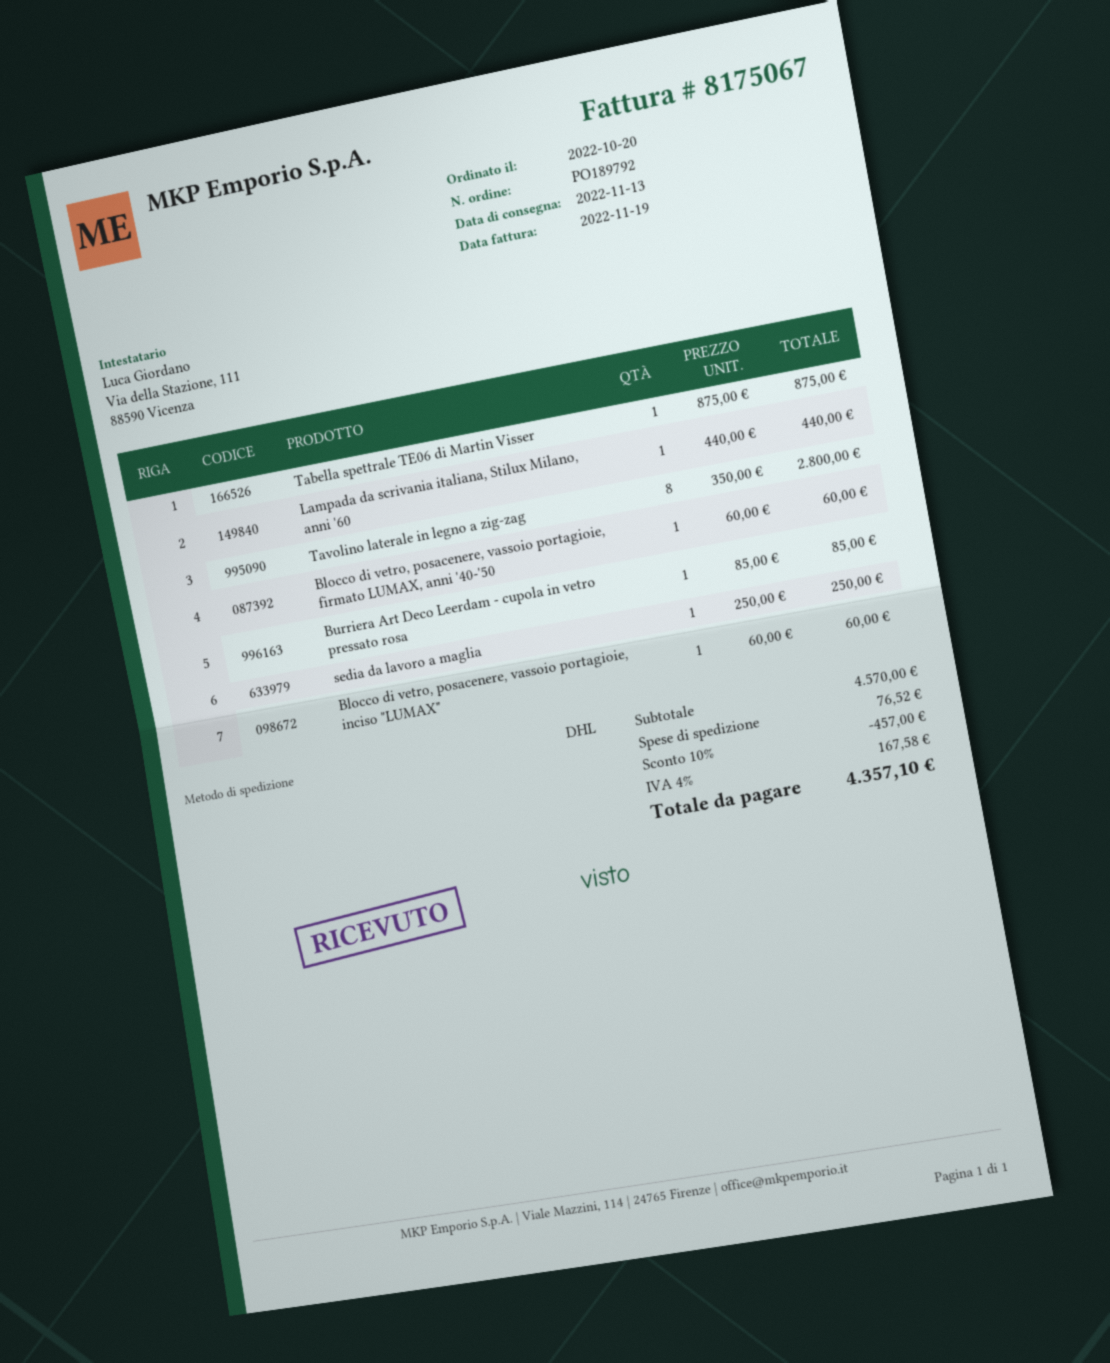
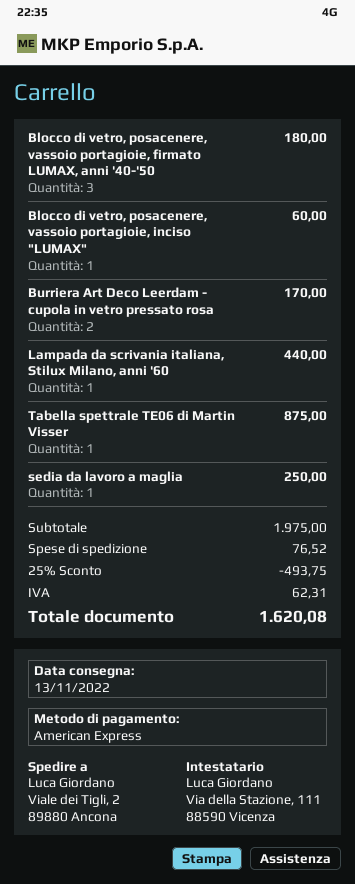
Tavolino laterale in legno a zig-zag: 8 for 2800.00 -> none
Blocco di vetro, posacenere, vassoio portagioie, firmato LUMAX, anni '40-'50: 1 for 60.00 -> 3 for 180.00
Burriera Art Deco Leerdam - cupola in vetro pressato rosa: 1 for 85.00 -> 2 for 170.00
subtotal: 4570.00 -> 1975.00
discount: 10% = 457.00 -> 25% = 493.75
tax: 167.58 -> 62.31
total: 4357.10 -> 1620.08

